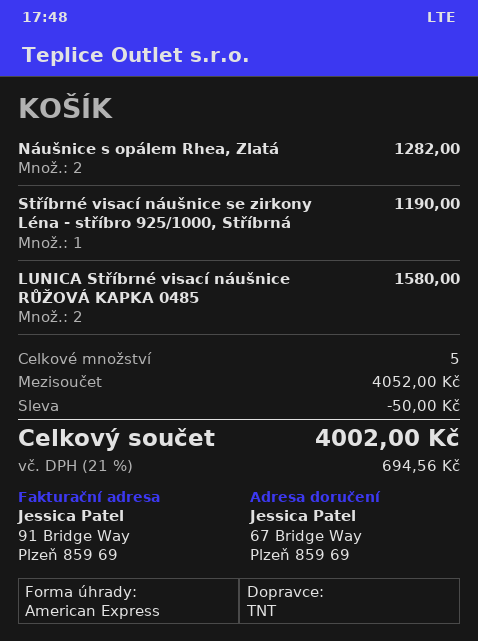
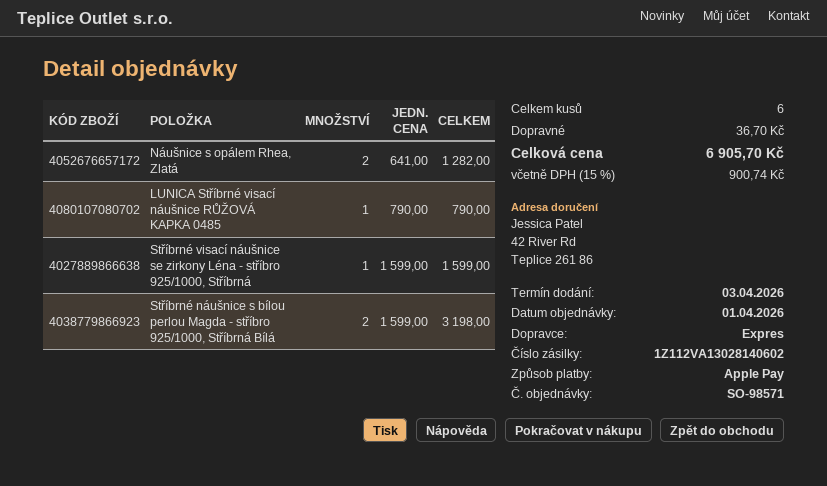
payment method: American Express -> Apple Pay
shipping method: TNT -> express
ship to: 67 Bridge Way, Plzeň 859 69 -> 42 River Rd, Teplice 261 86
Stříbrné visací náušnice se zirkony Léna - stříbro 925/1000, Stříbrná: 1 for 1190.00 -> 1 for 1599.00
LUNICA Stříbrné visací náušnice RŮŽOVÁ KAPKA 0485: 2 for 1580.00 -> 1 for 790.00
Stříbrné náušnice s bílou perlou Magda - stříbro 925/1000, Stříbrná Bílá: none -> 2 for 3198.00
total quantity: 5 -> 6
discount: 50.00 -> none
shipping: none -> 36.70
tax: 21% = 694.56 -> 15% = 900.74
total: 4002.00 -> 6905.70

